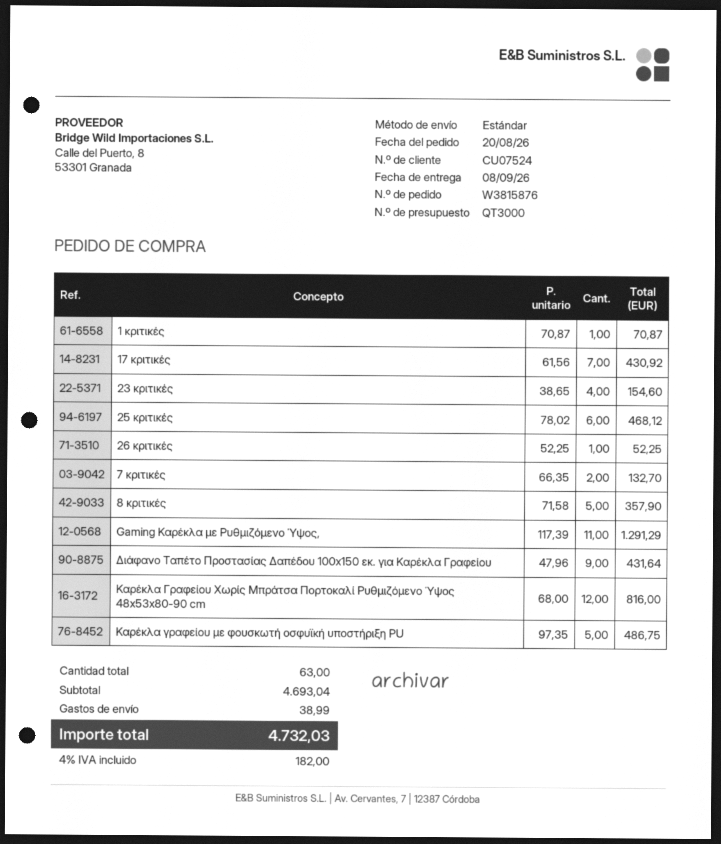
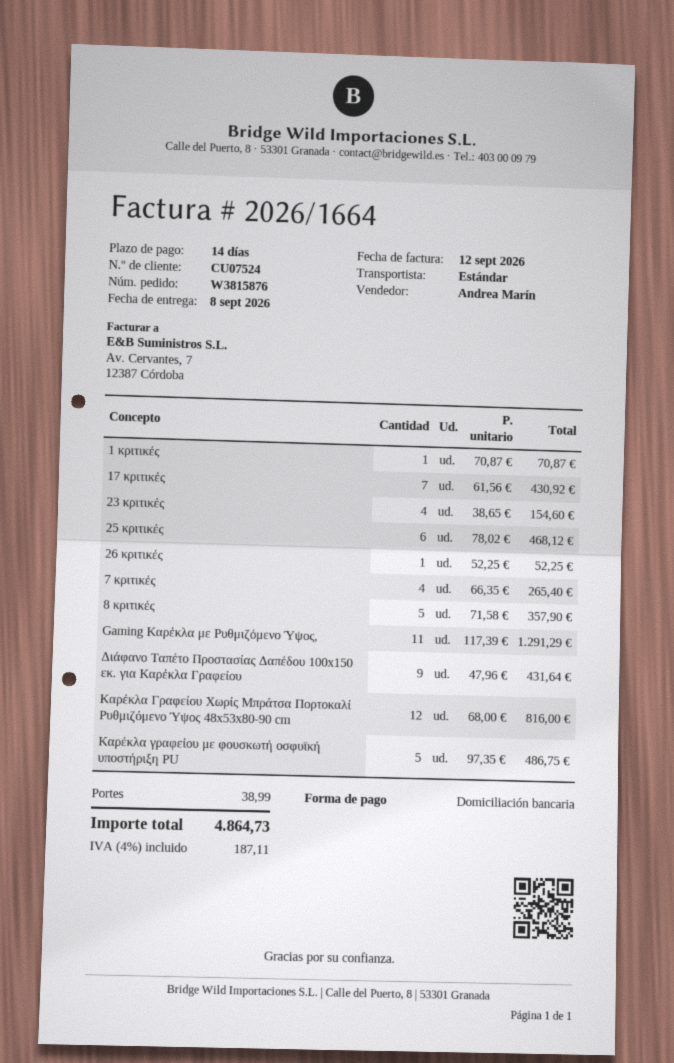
7 κριτικές: 2 x 66.35 = 132.70 -> 4 x 66.35 = 265.40
tax: 4% = 182.00 -> 4% = 187.11
total: 4732.03 -> 4864.73

